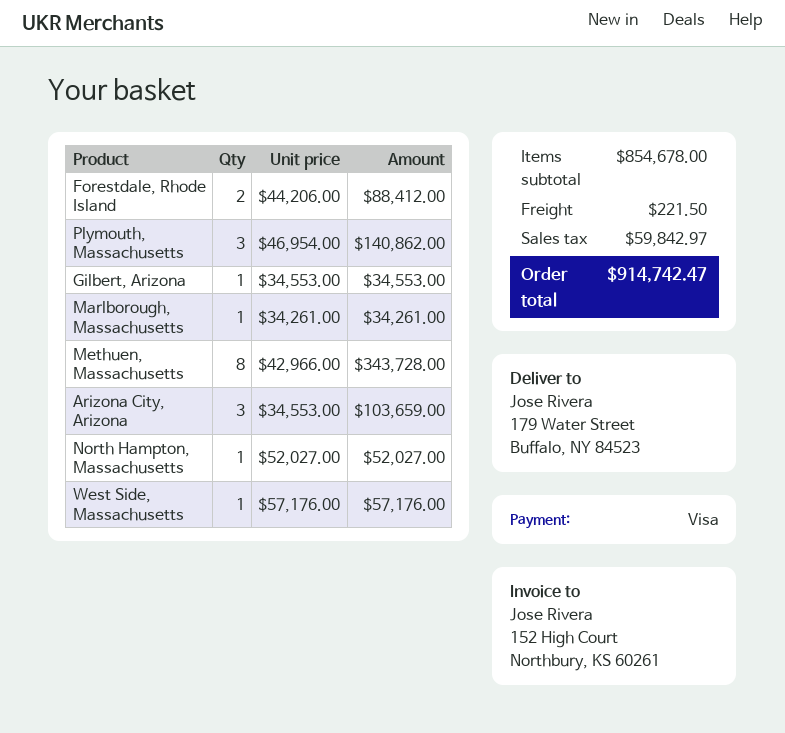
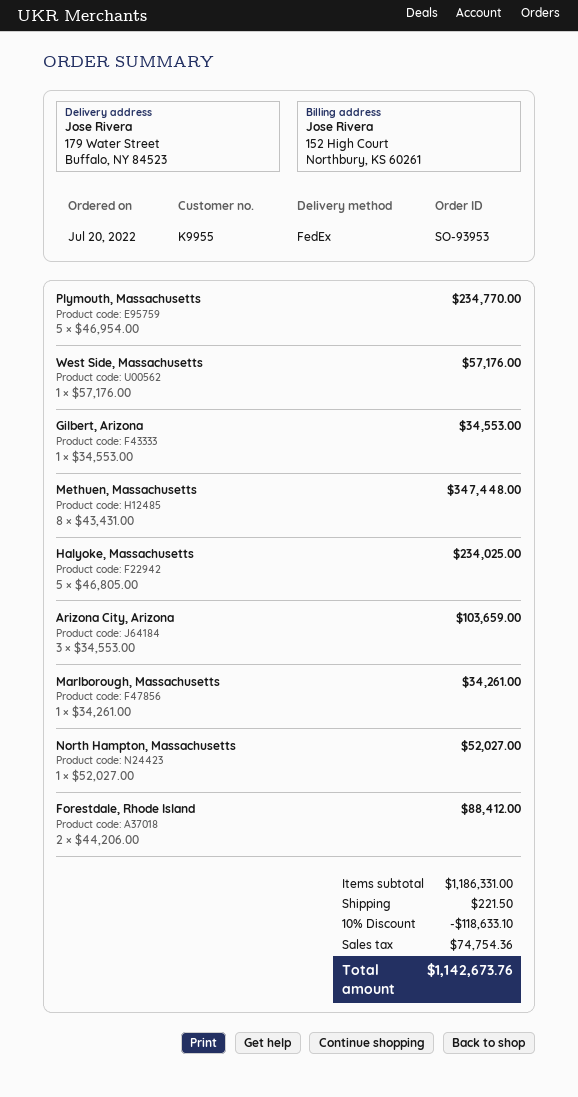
Plymouth, Massachusetts: 3 x 46954.00 = 140862.00 -> 5 x 46954.00 = 234770.00
Methuen, Massachusetts: 8 x 42966.00 = 343728.00 -> 8 x 43431.00 = 347448.00
Halyoke, Massachusetts: none -> 5 x 46805.00 = 234025.00
subtotal: 854678.00 -> 1186331.00
discount: none -> 10% = 118633.10
tax: 59842.97 -> 74754.36
total: 914742.47 -> 1142673.76

